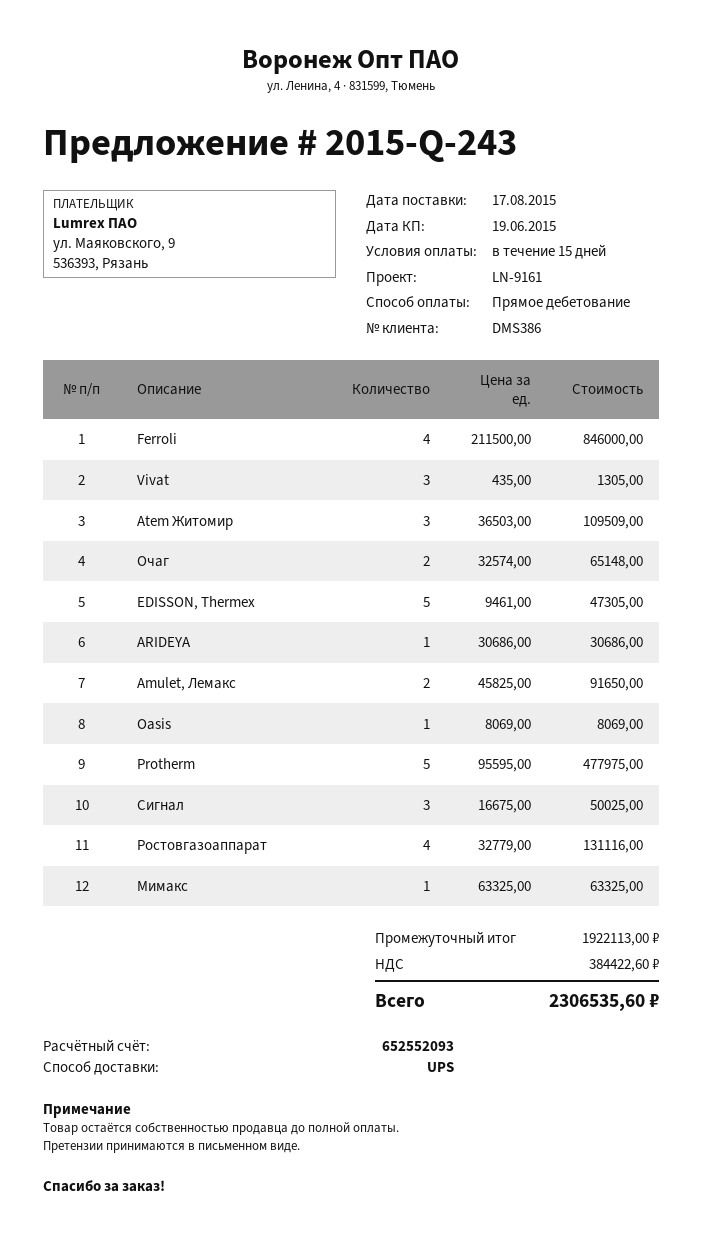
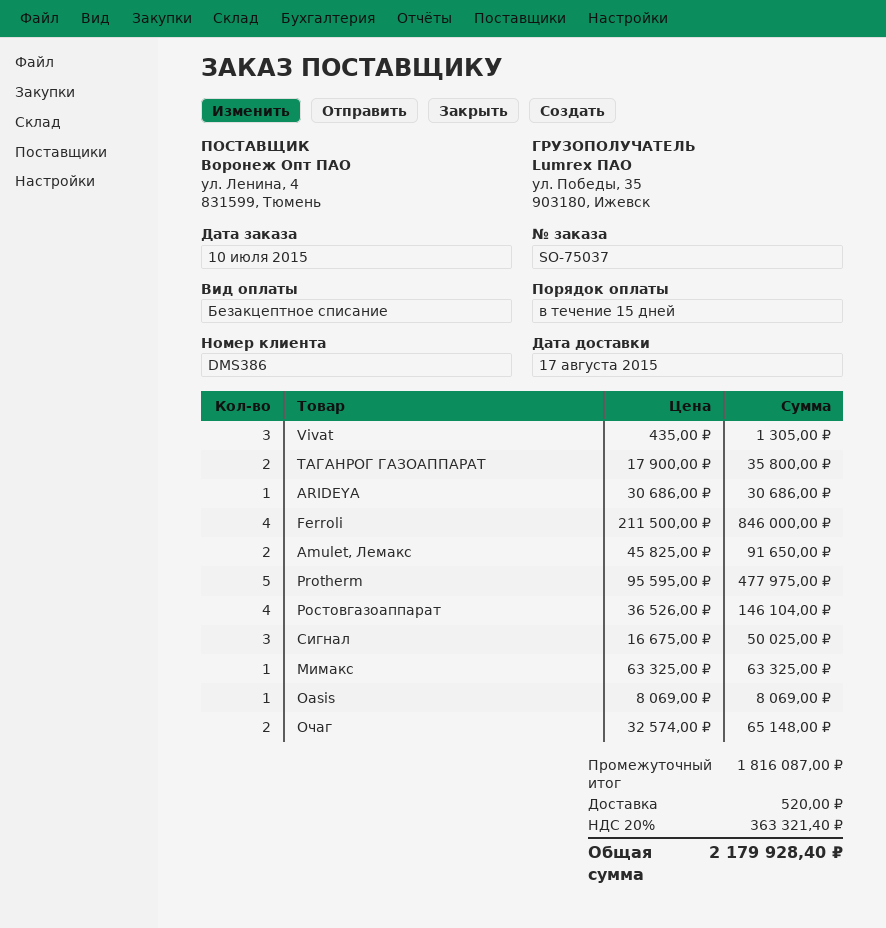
Atem Житомир: 3 x 36503.00 = 109509.00 -> none
EDISSON, Thermex: 5 x 9461.00 = 47305.00 -> none
Ростовгазоаппарат: 4 x 32779.00 = 131116.00 -> 4 x 36526.00 = 146104.00
ТАГАНРОГ ГАЗОАППАРАТ: none -> 2 x 17900.00 = 35800.00
subtotal: 1922113.00 -> 1816087.00
shipping: none -> 520.00
tax: 384422.60 -> 363321.40
total: 2306535.60 -> 2179928.40

